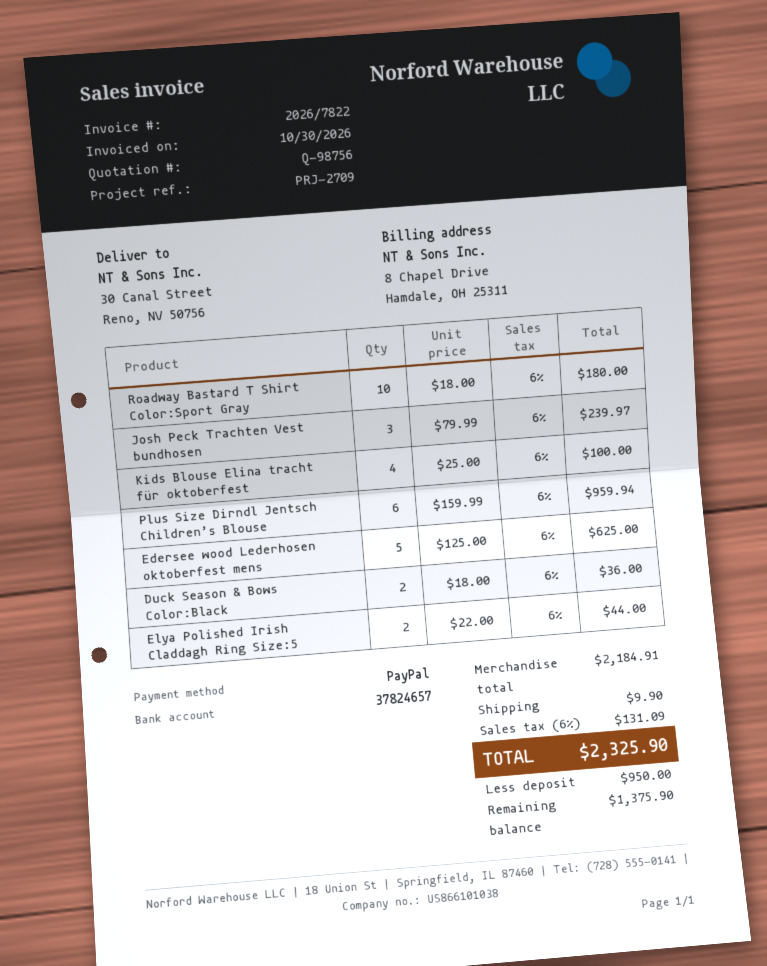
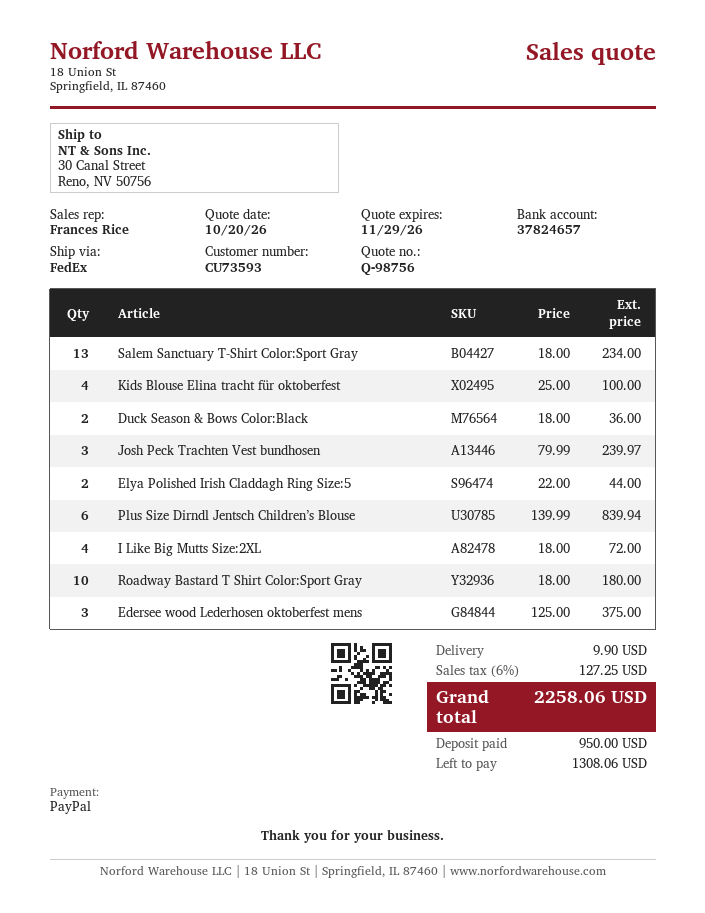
Plus Size Dirndl Jentsch Children’s Blouse: 6 x 159.99 = 959.94 -> 6 x 139.99 = 839.94
Edersee wood Lederhosen oktoberfest mens: 5 x 125.00 = 625.00 -> 3 x 125.00 = 375.00
Salem Sanctuary T-Shirt Color:Sport Gray: none -> 13 x 18.00 = 234.00
I Like Big Mutts Size:2XL: none -> 4 x 18.00 = 72.00
tax: 6% = 131.09 -> 6% = 127.25
total: 2325.90 -> 2258.06
balance: 1375.90 -> 1308.06

